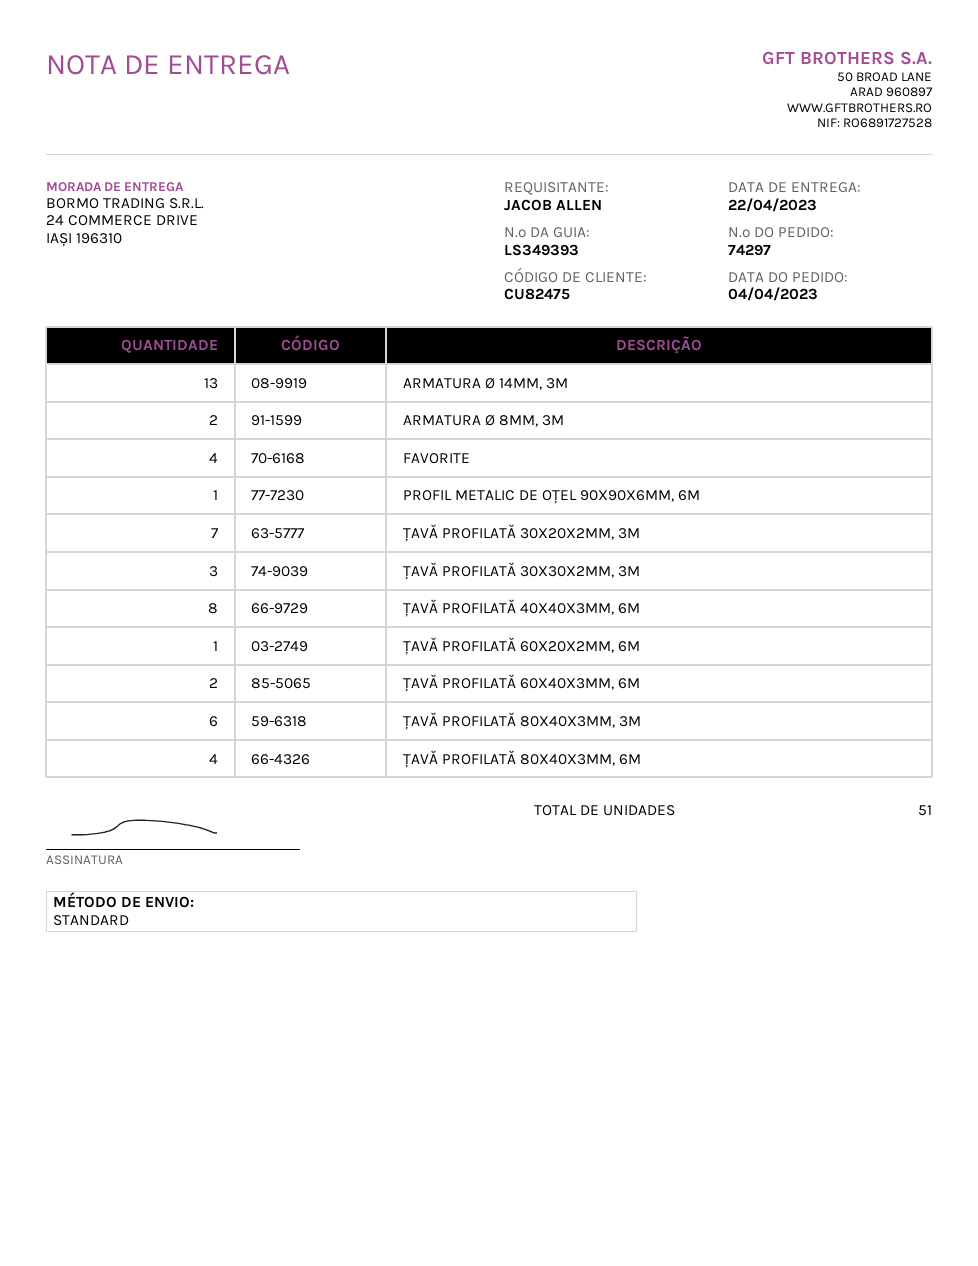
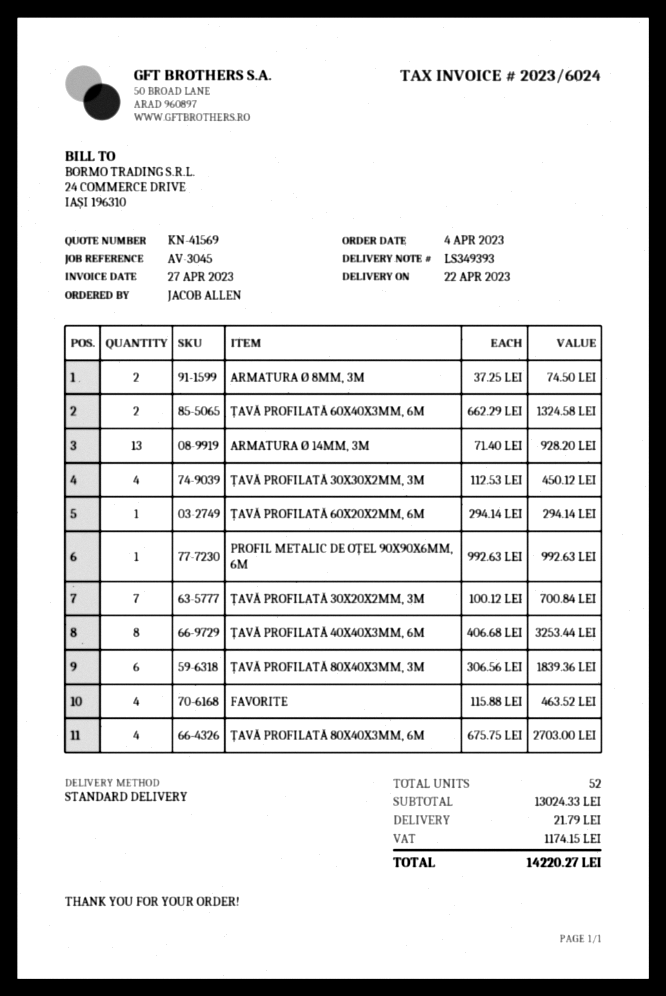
ȚAVĂ PROFILATĂ 30X30X2MM, 3M: 3 -> 4
total quantity: 51 -> 52

